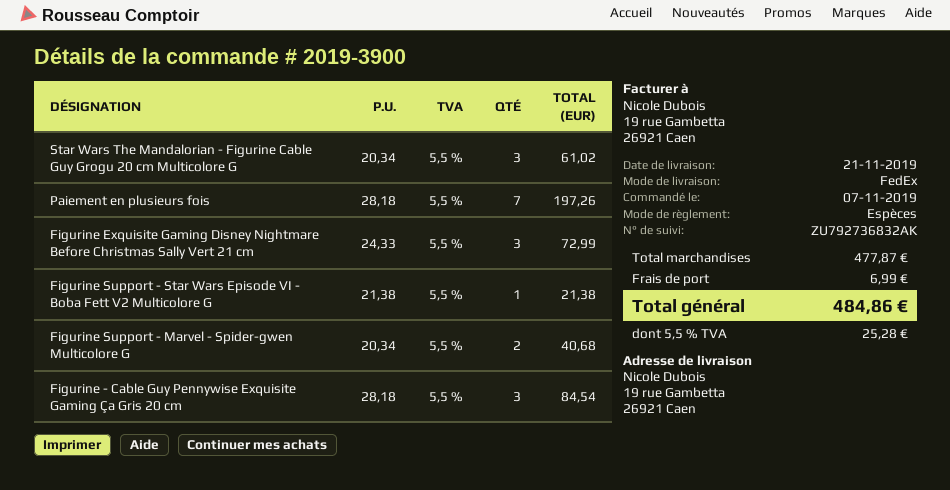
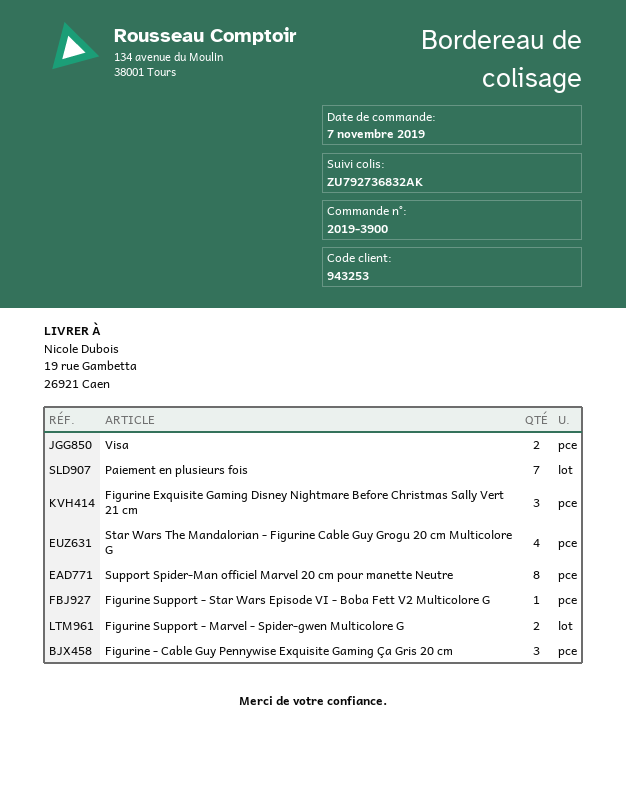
Star Wars The Mandalorian - Figurine Cable Guy Grogu 20 cm Multicolore G: 3 -> 4
Visa: none -> 2
Support Spider-Man officiel Marvel 20 cm pour manette Neutre: none -> 8

